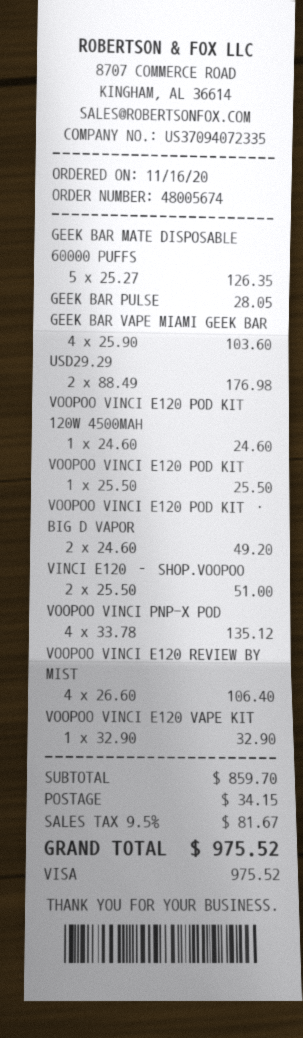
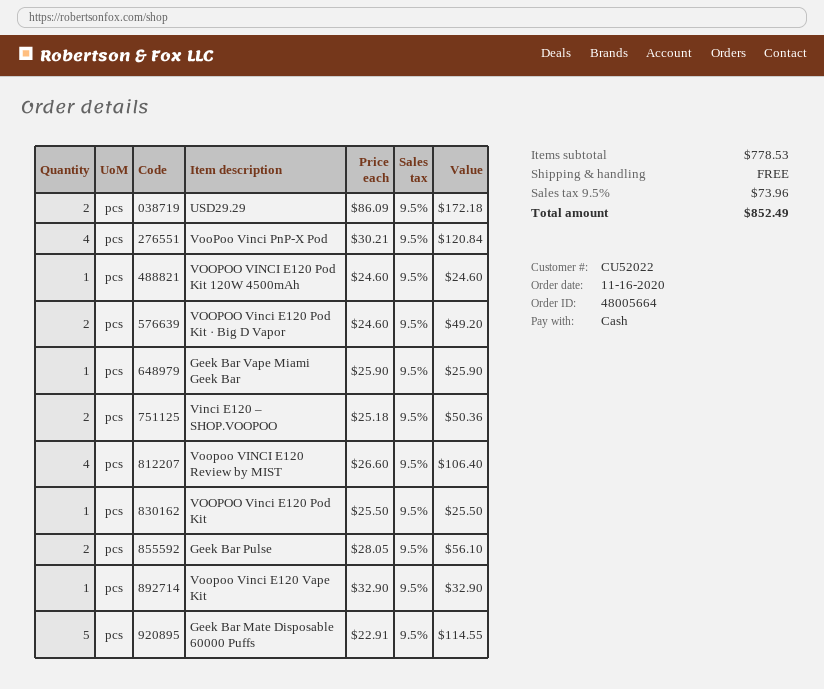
order number: 48005674 -> 48005664
payment method: Visa -> cash
GEEK BAR MATE DISPOSABLE 60000 PUFFS: 5 x 25.27 = 126.35 -> 5 x 22.91 = 114.55
GEEK BAR PULSE: 1 x 28.05 = 28.05 -> 2 x 28.05 = 56.10
GEEK BAR VAPE MIAMI GEEK BAR: 4 x 25.90 = 103.60 -> 1 x 25.90 = 25.90
USD29.29: 2 x 88.49 = 176.98 -> 2 x 86.09 = 172.18
VINCI E120 – SHOP.VOOPOO: 2 x 25.50 = 51.00 -> 2 x 25.18 = 50.36
VOOPOO VINCI PNP-X POD: 4 x 33.78 = 135.12 -> 4 x 30.21 = 120.84
subtotal: 859.70 -> 778.53
shipping: 34.15 -> 0.00
tax: 9.5% = 81.67 -> 9.5% = 73.96
total: 975.52 -> 852.49

